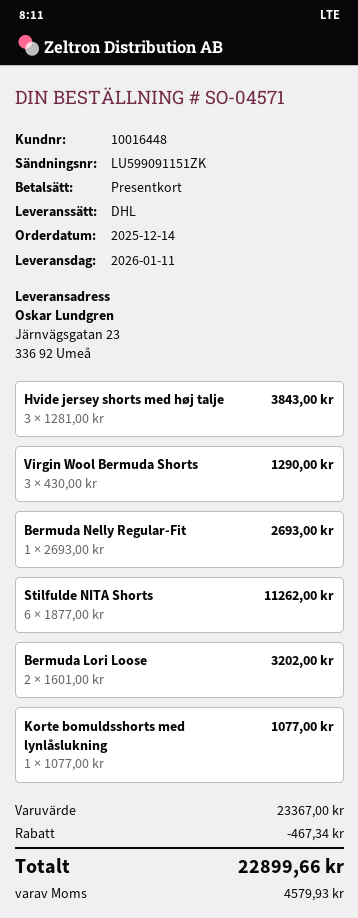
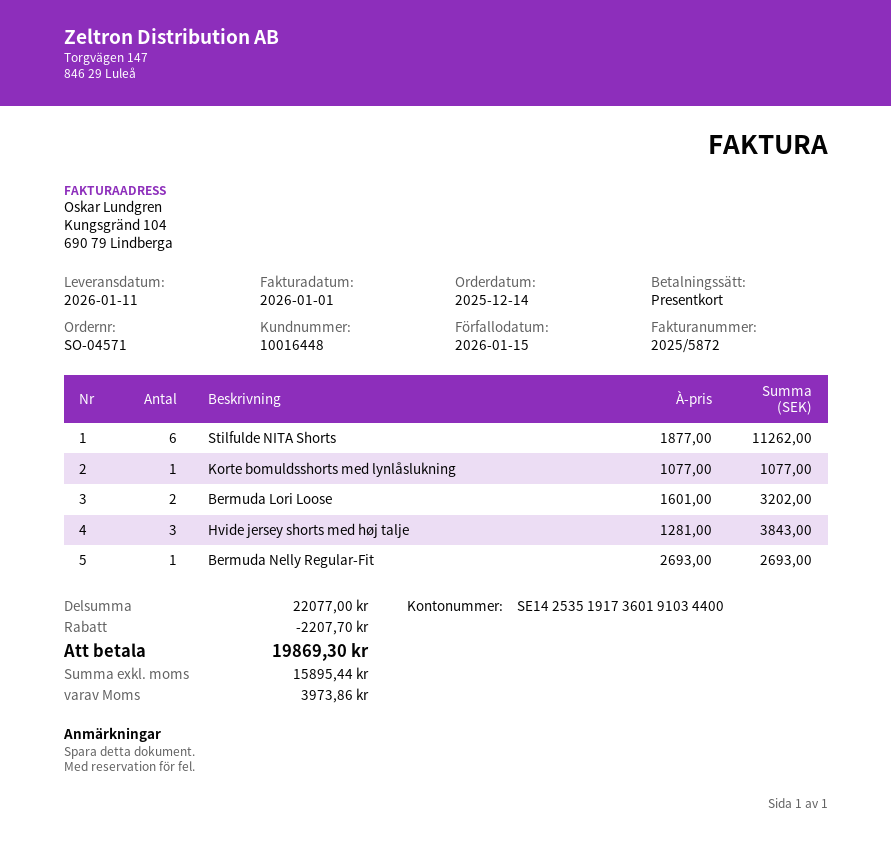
Virgin Wool Bermuda Shorts: 3 x 430.00 = 1290.00 -> none
subtotal: 23367.00 -> 22077.00
discount: 467.34 -> 2207.70
tax: 4579.93 -> 3973.86
total: 22899.66 -> 19869.30

